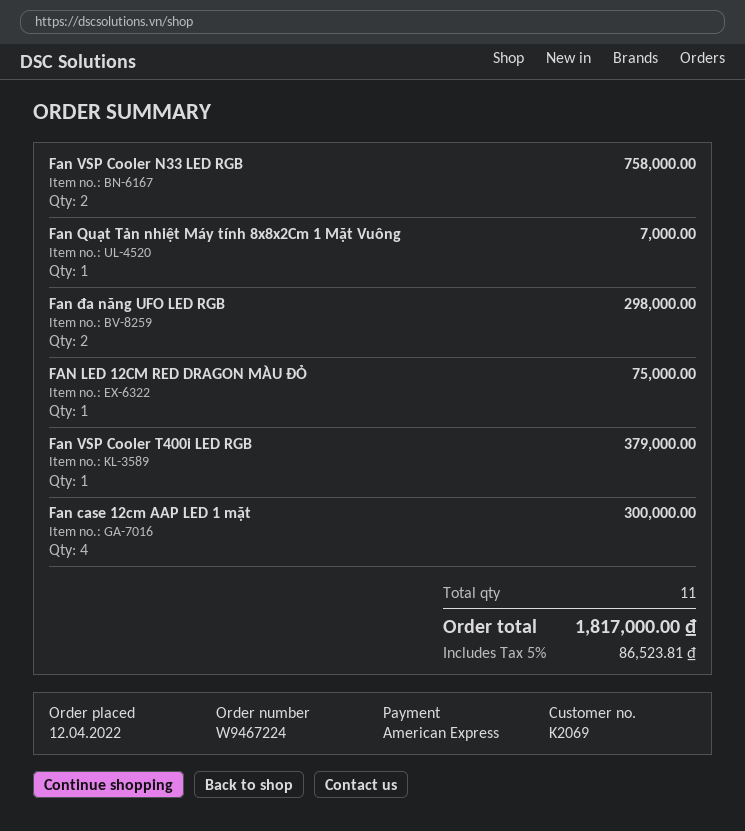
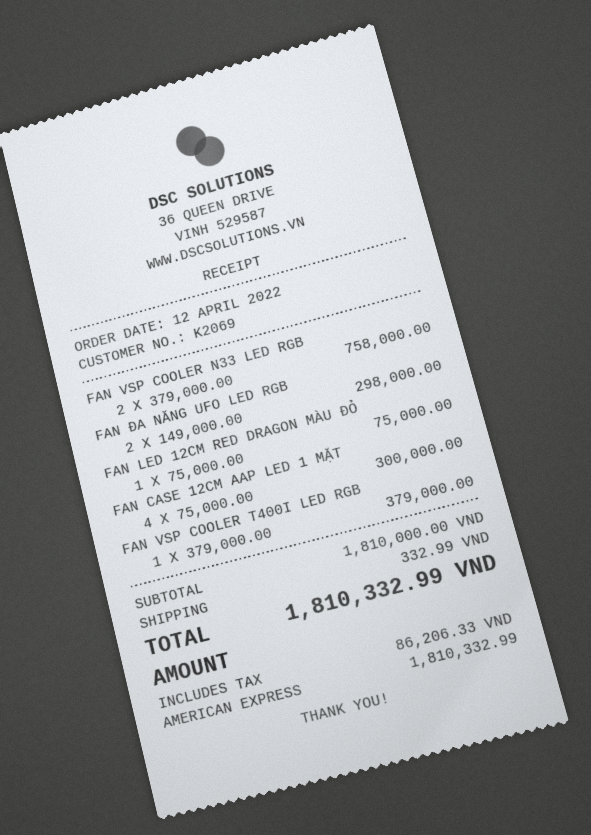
Fan Quạt Tản nhiệt Máy tính 8x8x2Cm 1 Mặt Vuông: 1 for 7000.00 -> none
shipping: none -> 332.99
tax: 86523.81 -> 86206.33
total: 1817000.00 -> 1810332.99

